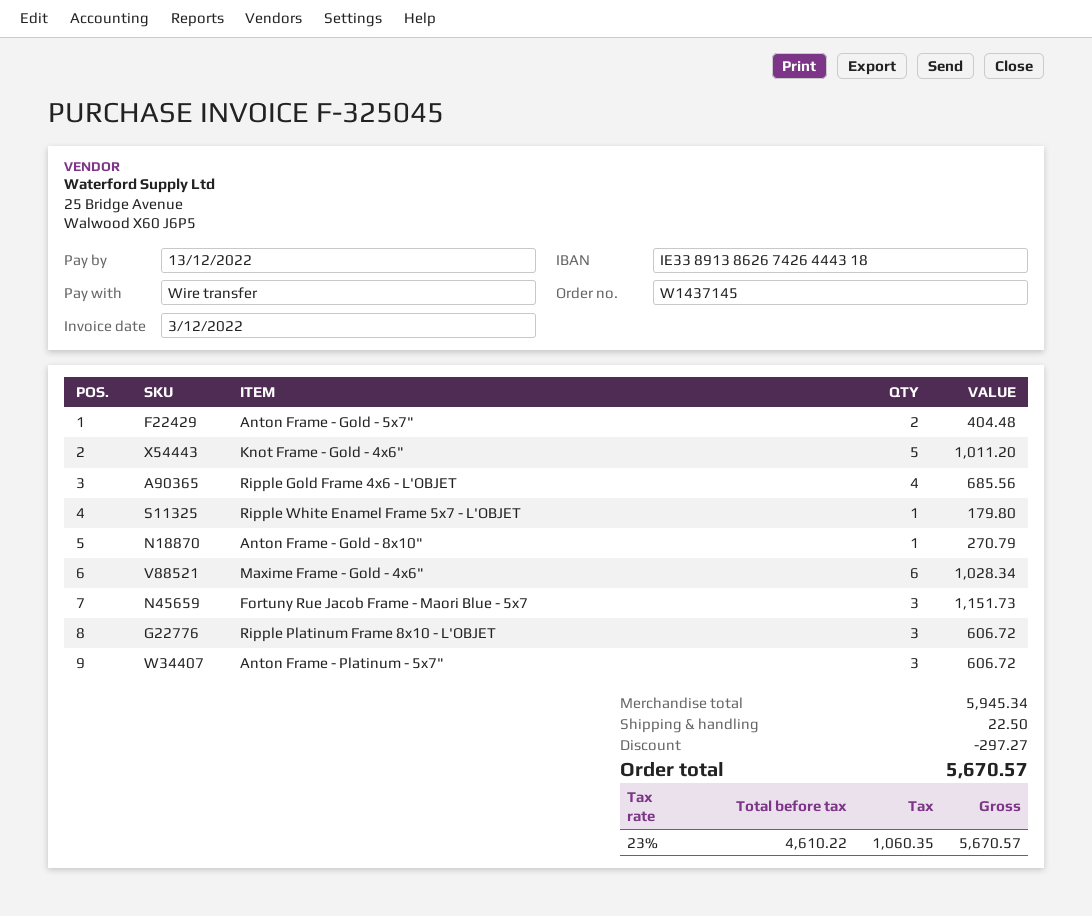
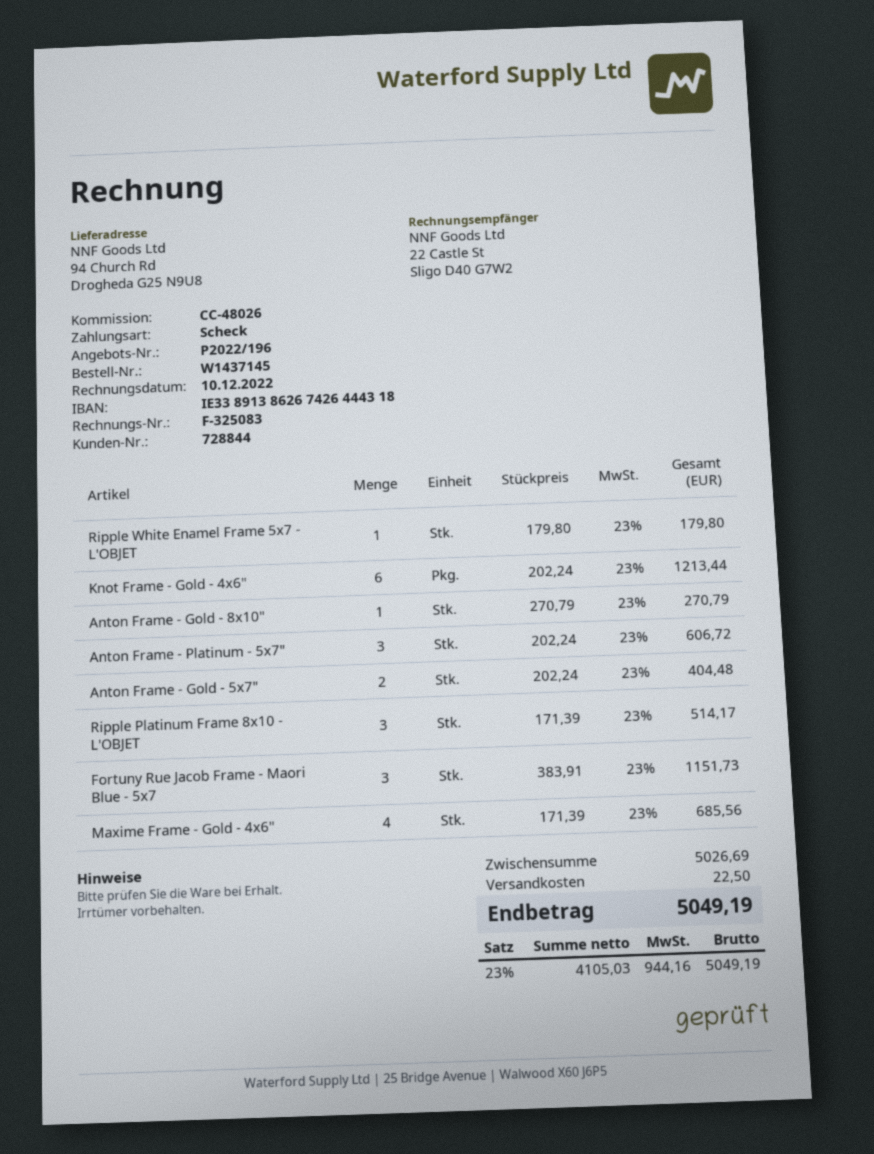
invoice number: F-325045 -> F-325083
invoice date: 2022-12-03 -> 2022-12-10
payment method: bank transfer -> cheque
Knot Frame - Gold - 4x6": 5 for 1011.20 -> 6 for 1213.44
Ripple Gold Frame 4x6 - L'OBJET: 4 for 685.56 -> none
Maxime Frame - Gold - 4x6": 6 for 1028.34 -> 4 for 685.56
Ripple Platinum Frame 8x10 - L'OBJET: 3 for 606.72 -> 3 for 514.17
subtotal: 5945.34 -> 5026.69
discount: 297.27 -> none
net: 4610.22 -> 4105.03
tax: 23% = 1060.35 -> 23% = 944.16
total: 5670.57 -> 5049.19

